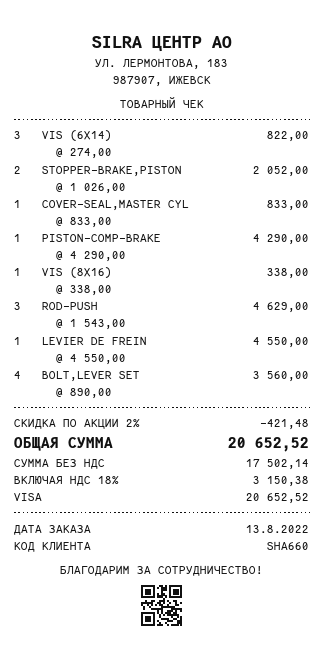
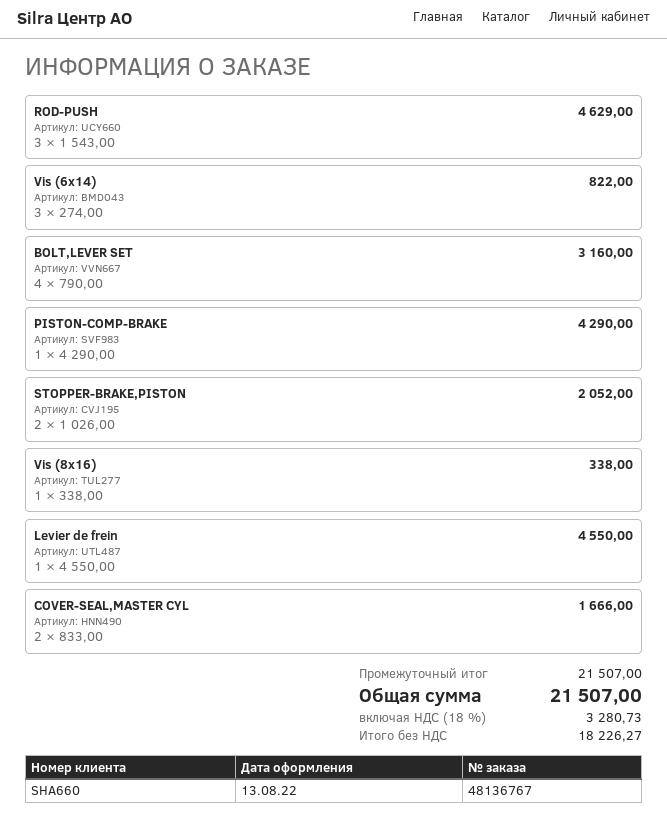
COVER-SEAL,MASTER CYL: 1 x 833.00 = 833.00 -> 2 x 833.00 = 1666.00
BOLT,LEVER SET: 4 x 890.00 = 3560.00 -> 4 x 790.00 = 3160.00
discount: 2% = 421.48 -> none
net: 17502.14 -> 18226.27
tax: 18% = 3150.38 -> 18% = 3280.73
total: 20652.52 -> 21507.00

